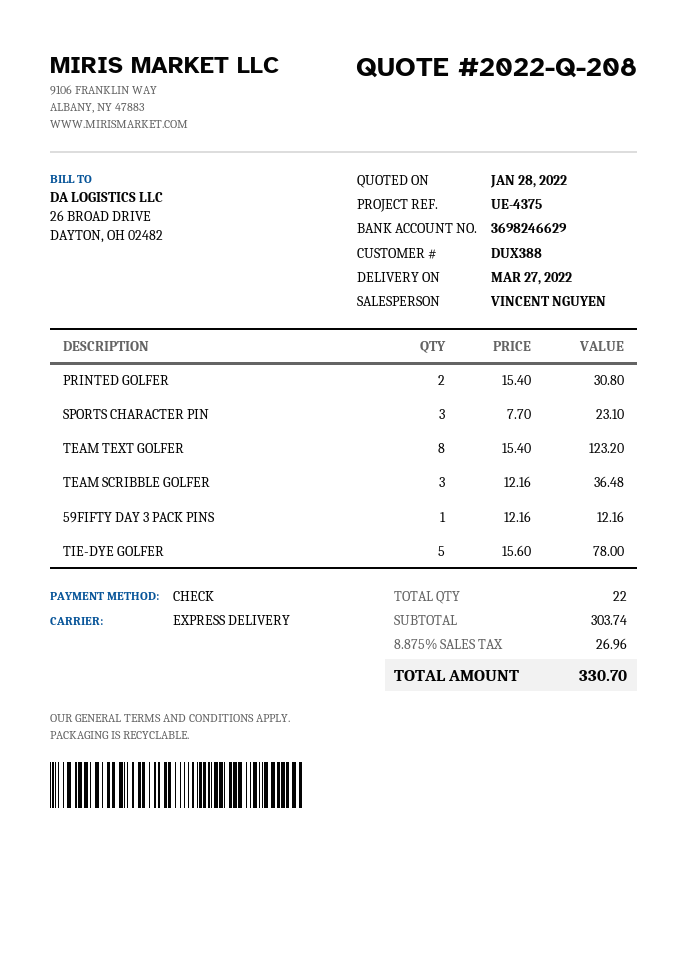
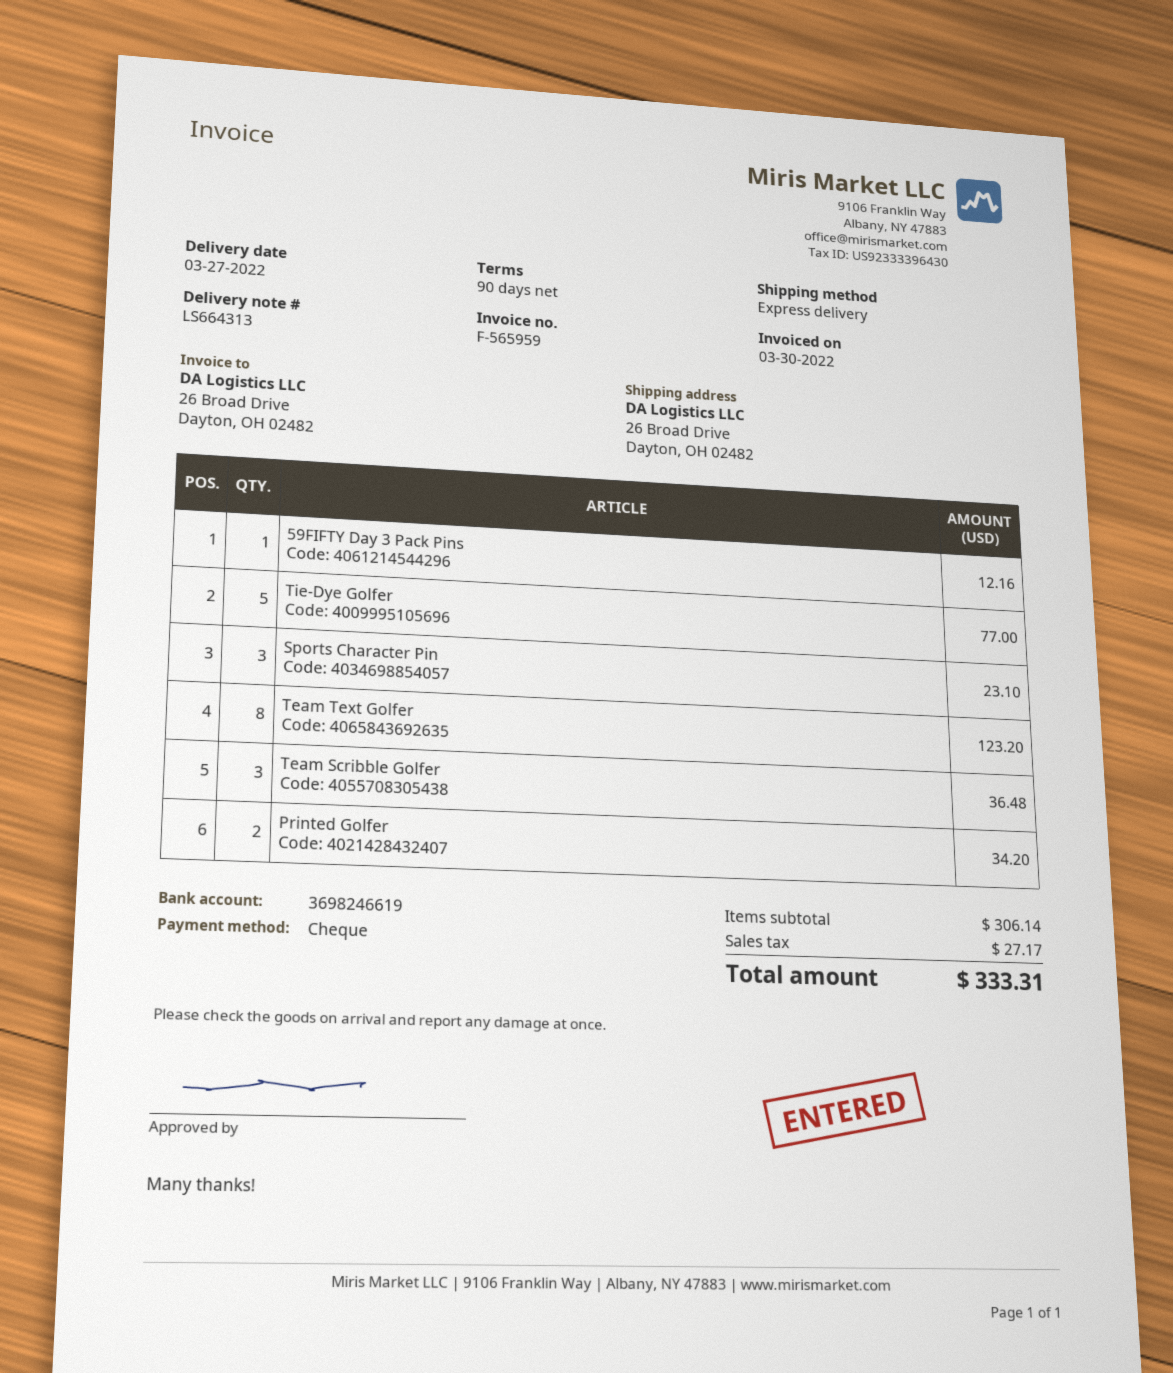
bank account: 3698246629 -> 3698246619
PRINTED GOLFER: 2 for 30.80 -> 2 for 34.20
TIE-DYE GOLFER: 5 for 78.00 -> 5 for 77.00
subtotal: 303.74 -> 306.14
tax: 26.96 -> 27.17
total: 330.70 -> 333.31

